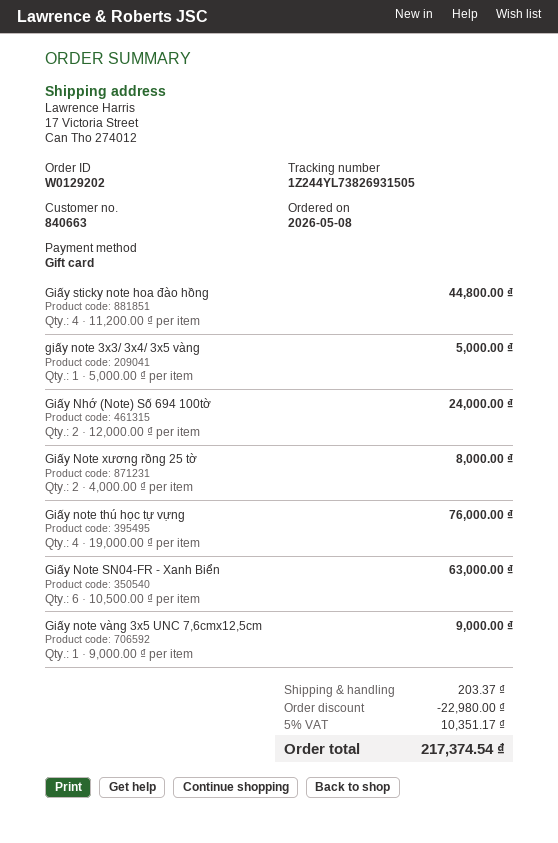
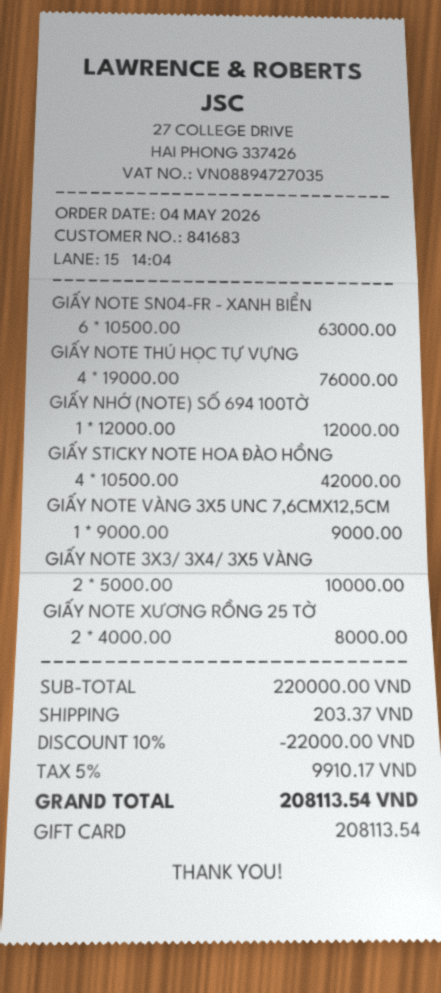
order date: 2026-05-08 -> 2026-05-04
customer number: 840663 -> 841683
Giấy sticky note hoa đào hồng: 4 x 11200.00 = 44800.00 -> 4 x 10500.00 = 42000.00
giấy note 3x3/ 3x4/ 3x5 vàng: 1 x 5000.00 = 5000.00 -> 2 x 5000.00 = 10000.00
Giấy Nhớ (Note) Số 694 100tờ: 2 x 12000.00 = 24000.00 -> 1 x 12000.00 = 12000.00
discount: 22980.00 -> 22000.00
tax: 5% = 10351.17 -> 5% = 9910.17
total: 217374.54 -> 208113.54

